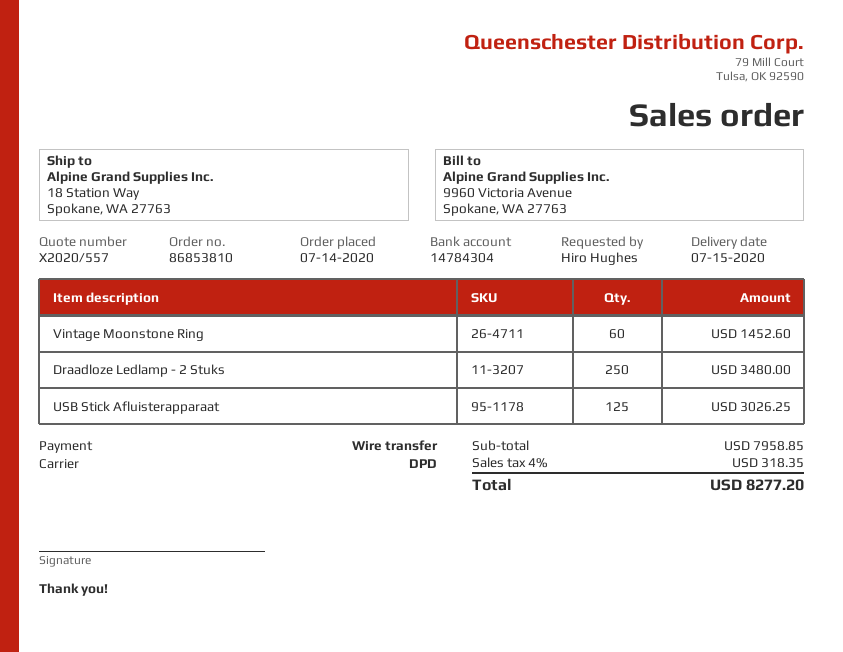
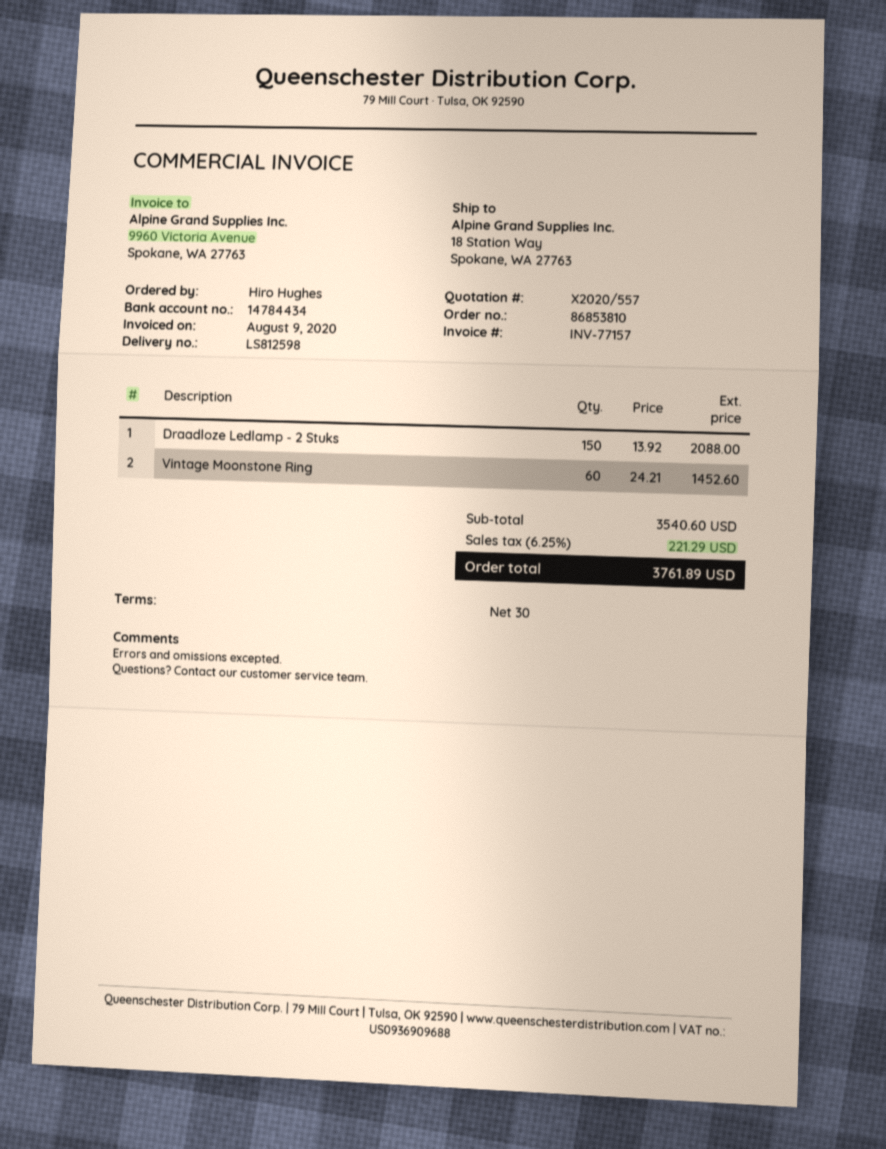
bank account: 14784304 -> 14784434
Draadloze Ledlamp - 2 Stuks: 250 for 3480.00 -> 150 for 2088.00
USB Stick Afluisterapparaat: 125 for 3026.25 -> none
subtotal: 7958.85 -> 3540.60
tax: 4% = 318.35 -> 6.25% = 221.29
total: 8277.20 -> 3761.89

